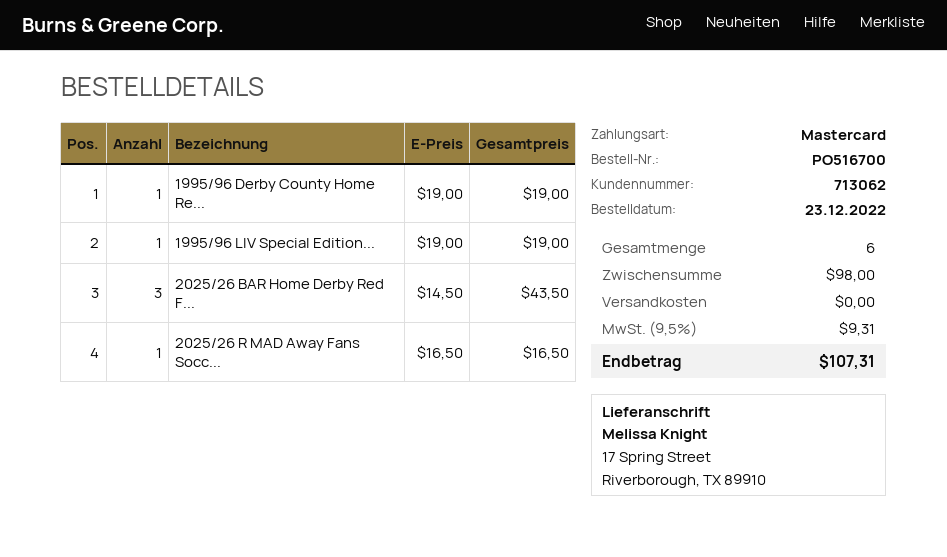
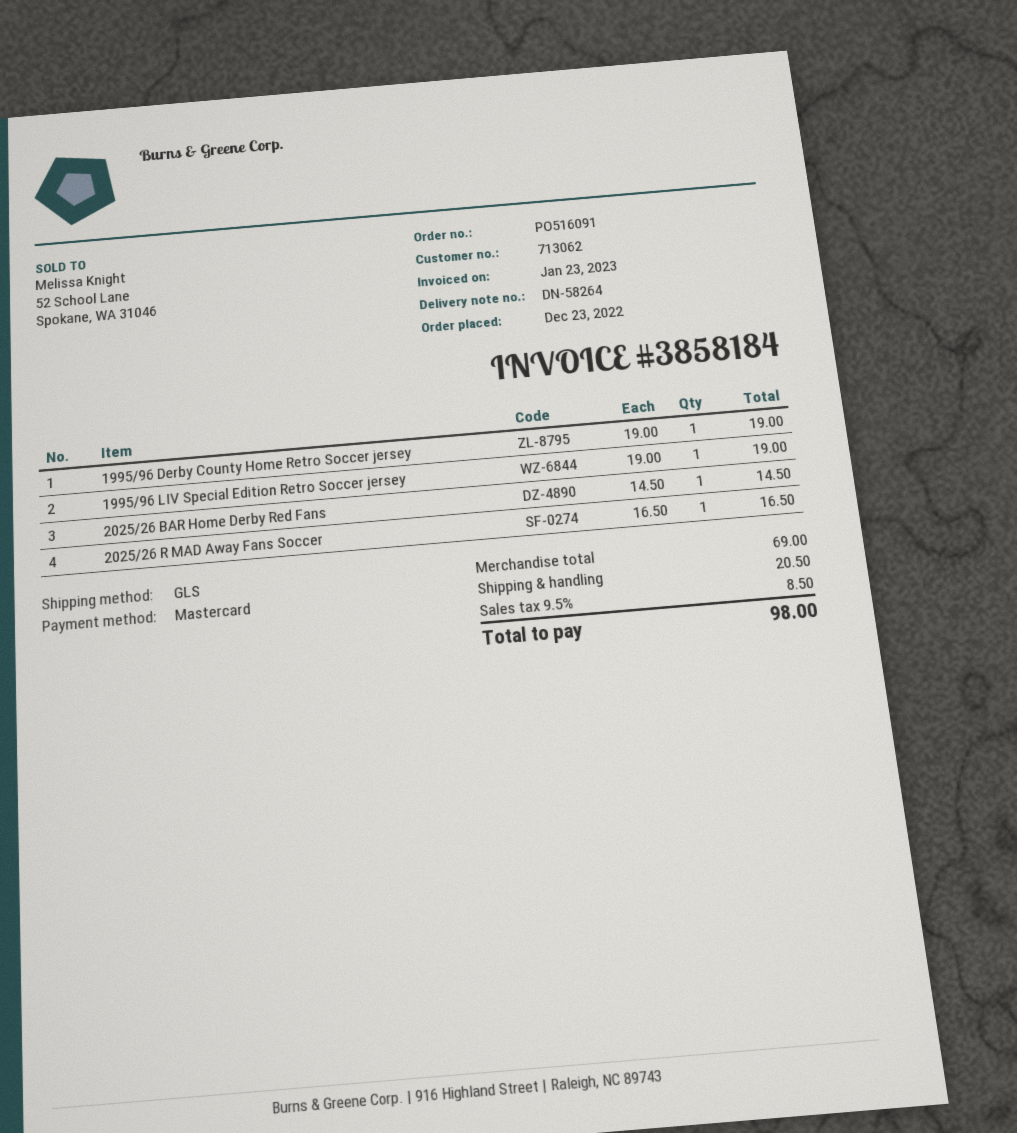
order number: PO516700 -> PO516091
2025/26 BAR Home Derby Red F...: 3 x 14.50 = 43.50 -> 1 x 14.50 = 14.50
subtotal: 98.00 -> 69.00
shipping: 0.00 -> 20.50
tax: 9.5% = 9.31 -> 9.5% = 8.50
total: 107.31 -> 98.00

